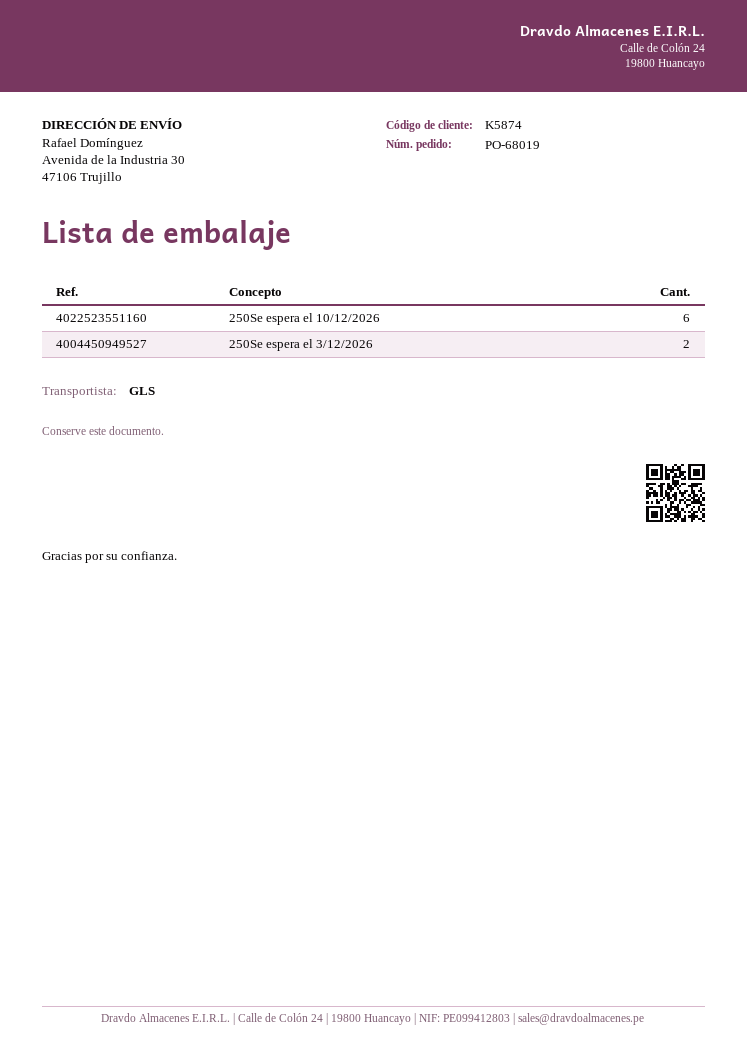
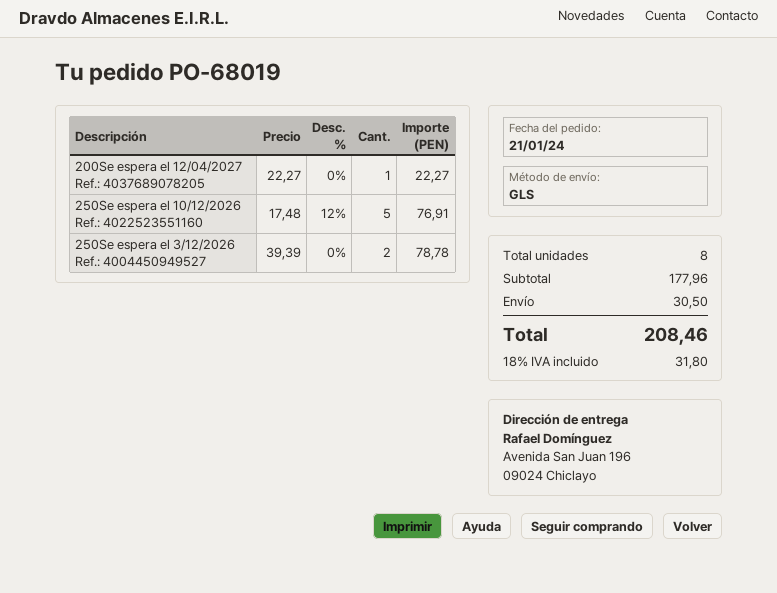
ship to: Avenida de la Industria 30, 47106 Trujillo -> Avenida San Juan 196, 09024 Chiclayo
250Se espera el 10/12/2026: 6 -> 5
200Se espera el 12/04/2027: none -> 1

